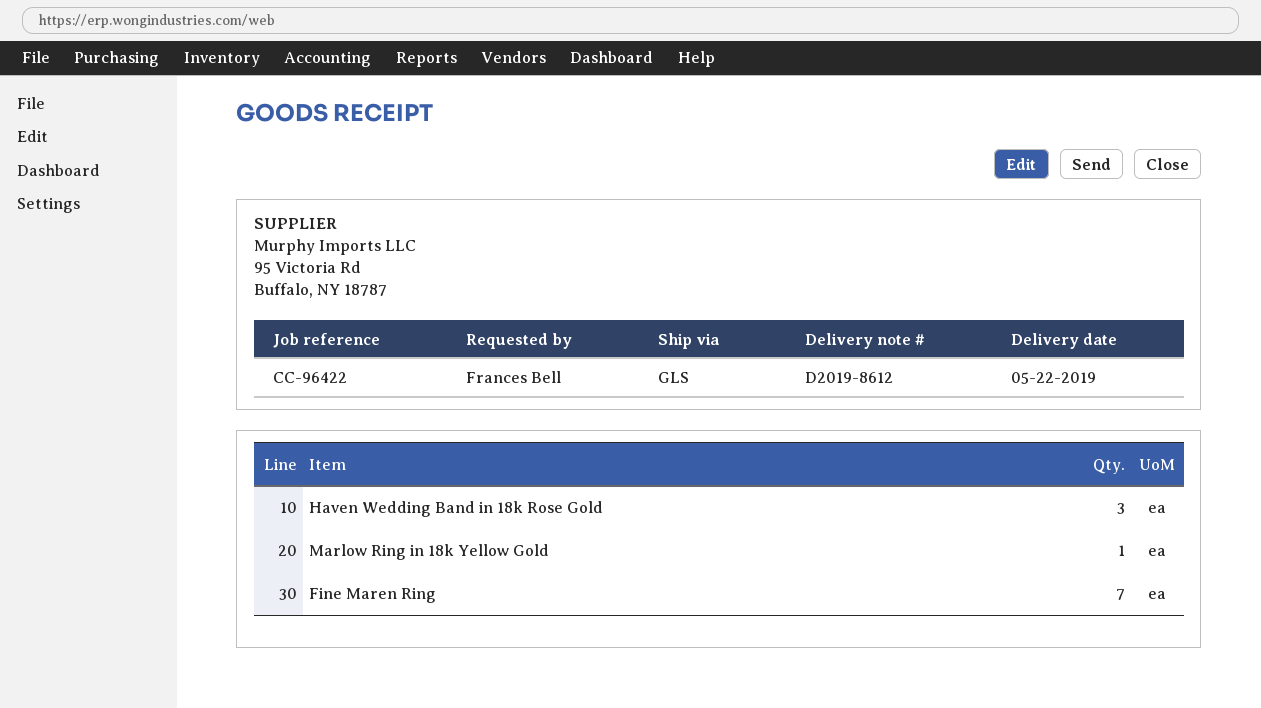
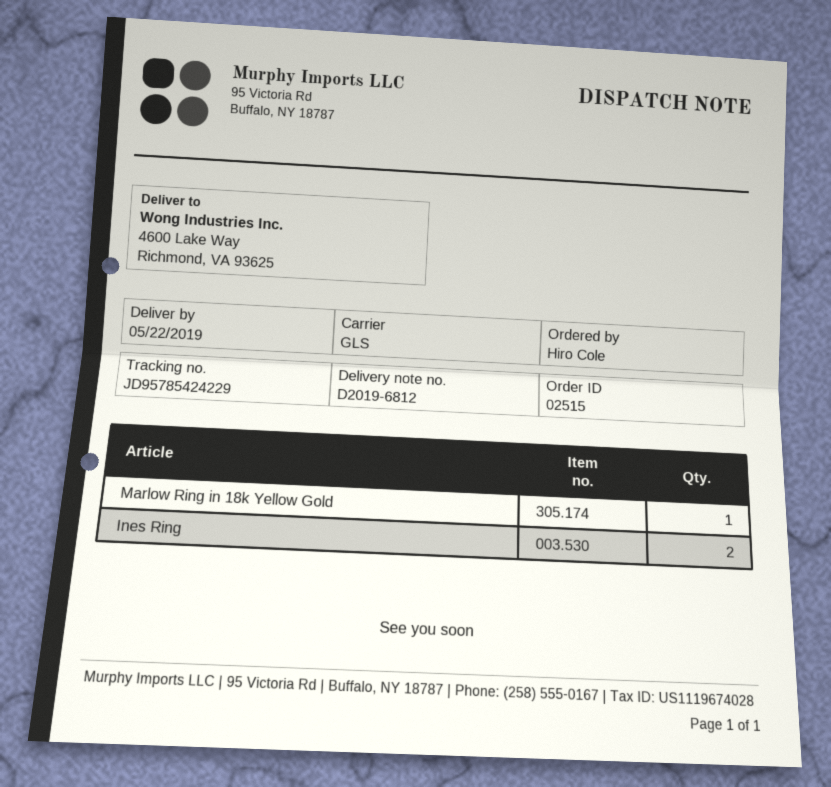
delivery note number: D2019-8612 -> D2019-6812
ordered by: Frances Bell -> Hiro Cole
Haven Wedding Band in 18k Rose Gold: 3 -> none
Fine Maren Ring: 7 -> none
Ines Ring: none -> 2

